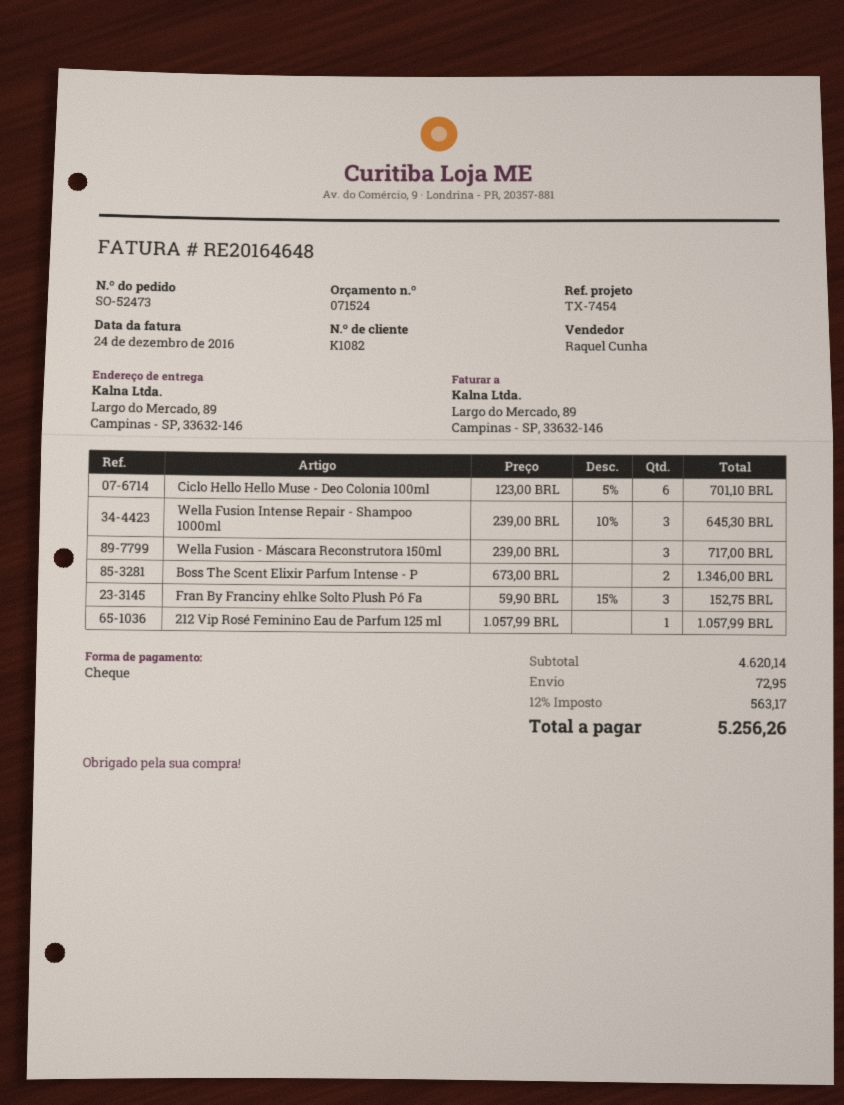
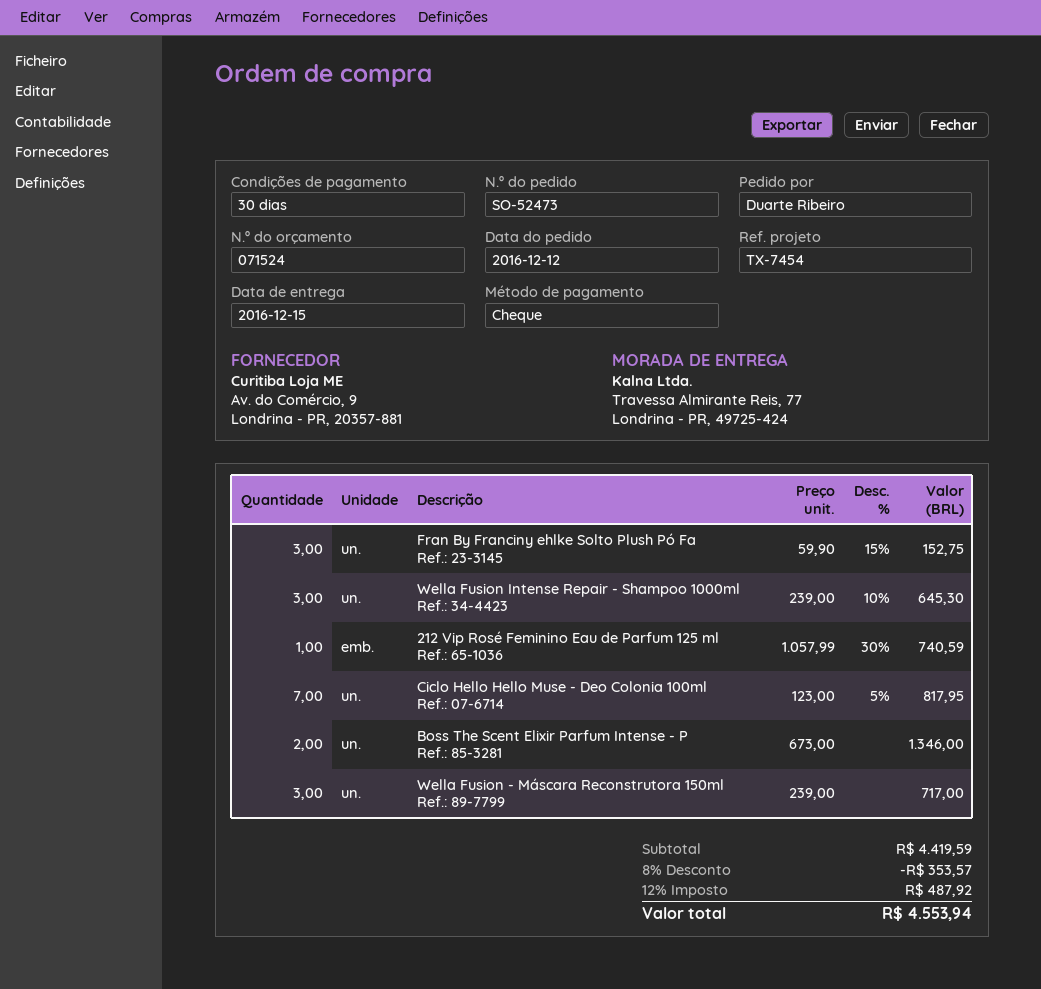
ship to: Largo do Mercado, 89, Campinas - SP, 33632-146 -> Travessa Almirante Reis, 77, Londrina - PR, 49725-424
Ciclo Hello Hello Muse - Deo Colonia 100ml: 6 x 123.00 - 5% = 701.10 -> 7 x 123.00 - 5% = 817.95
212 Vip Rosé Feminino Eau de Parfum 125 ml: 1 x 1057.99 = 1057.99 -> 1 x 1057.99 - 30% = 740.59
subtotal: 4620.14 -> 4419.59
discount: none -> 8% = 353.57
shipping: 72.95 -> none
tax: 12% = 563.17 -> 12% = 487.92
total: 5256.26 -> 4553.94

